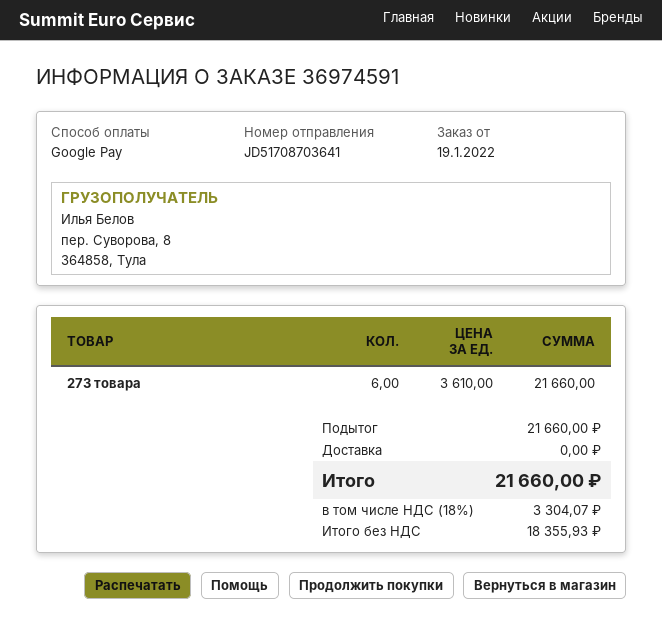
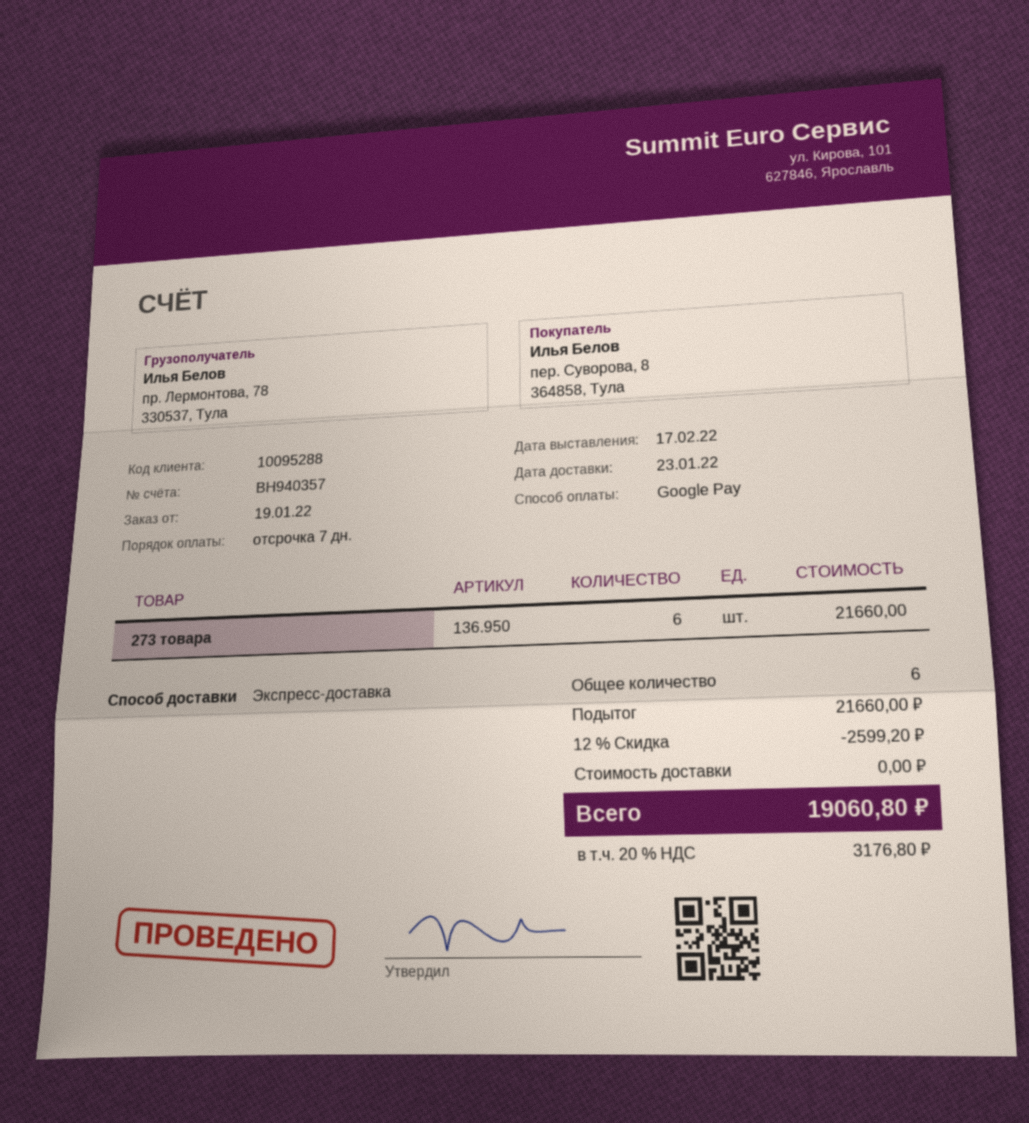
ship to: пер. Суворова, 8, 364858, Тула -> пр. Лермонтова, 78, 330537, Тула
discount: none -> 12% = 2599.20
tax: 18% = 3304.07 -> 20% = 3176.80
total: 21660.00 -> 19060.80

